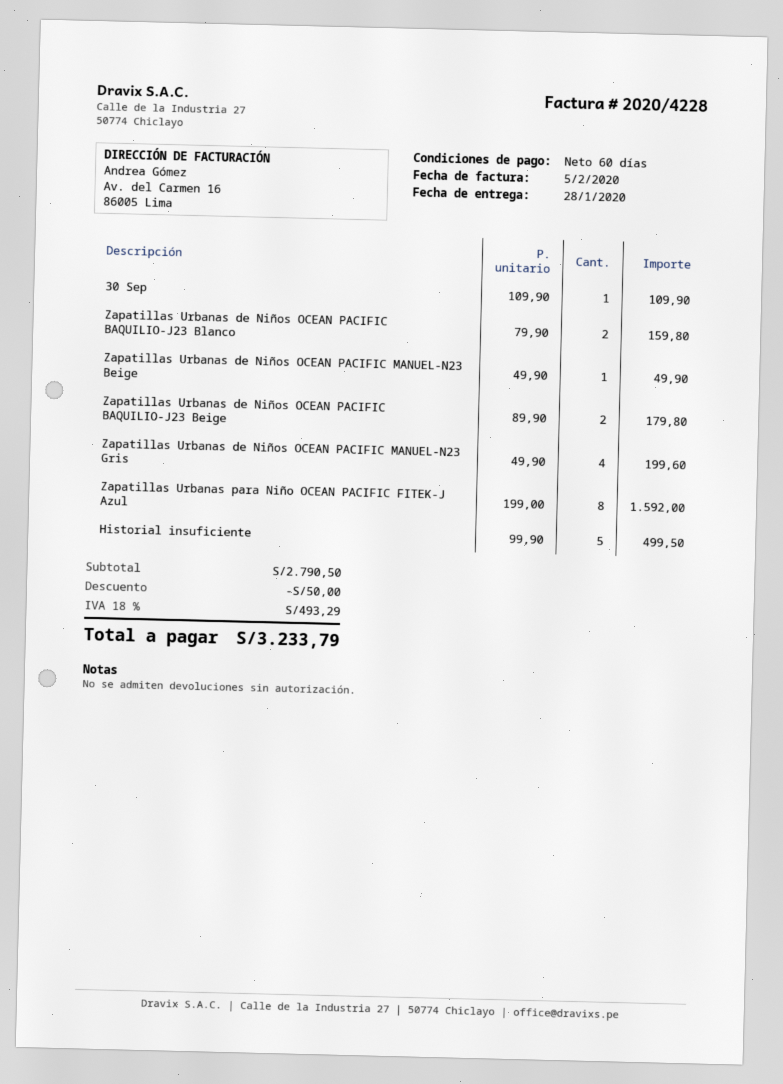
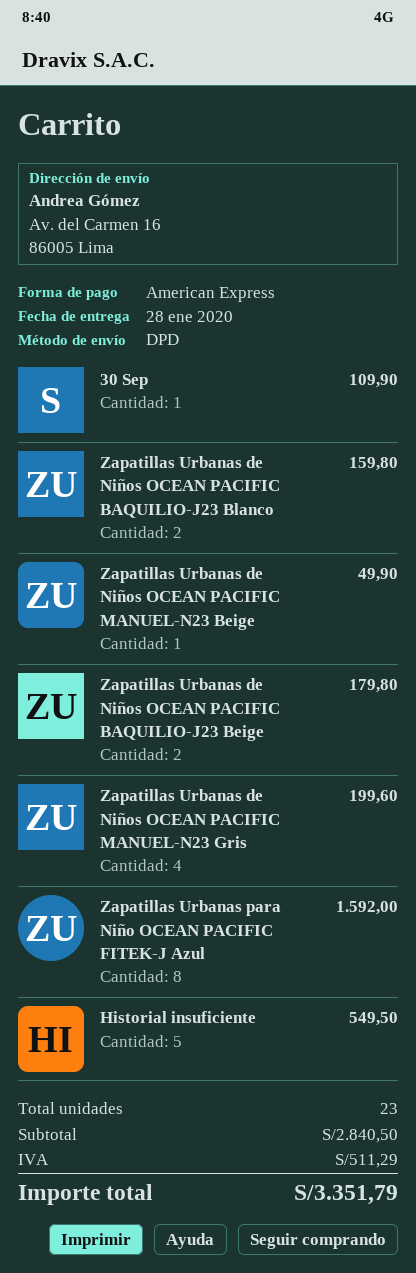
Historial insuficiente: 5 for 499.50 -> 5 for 549.50
subtotal: 2790.50 -> 2840.50
discount: 50.00 -> none
tax: 493.29 -> 511.29
total: 3233.79 -> 3351.79

